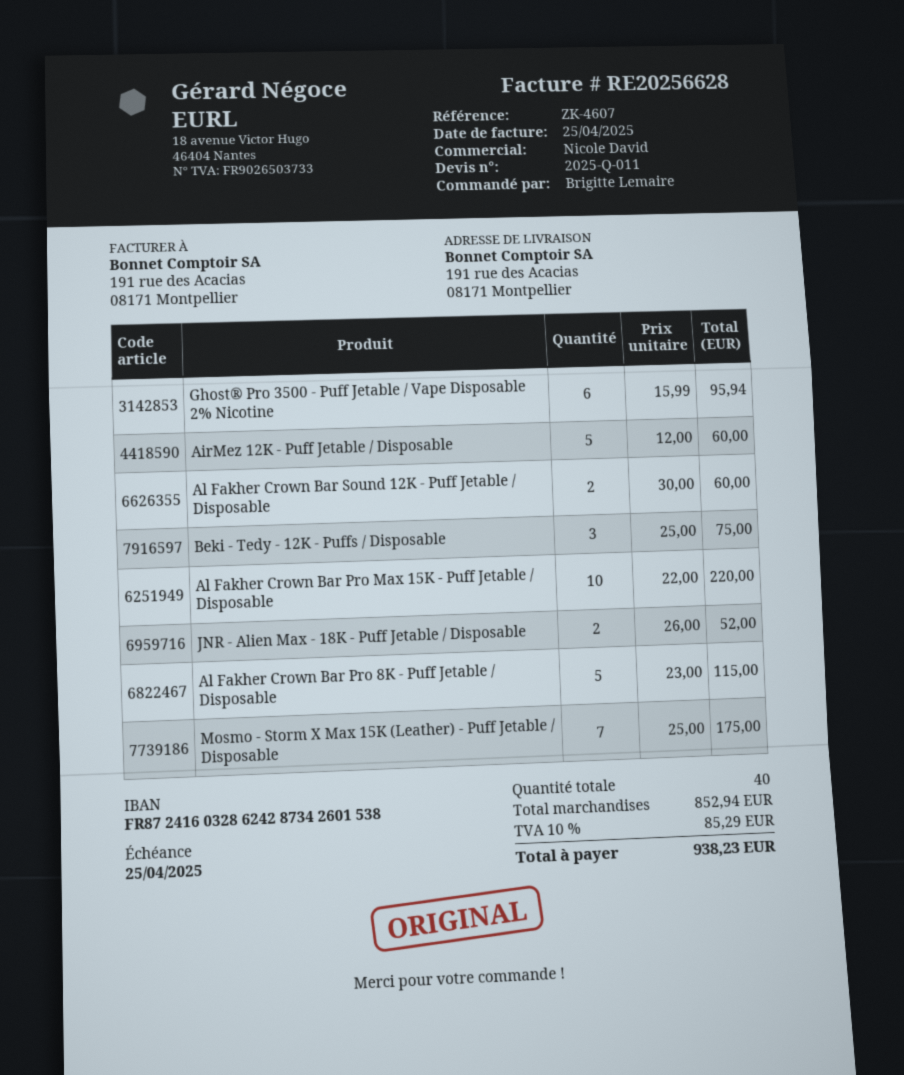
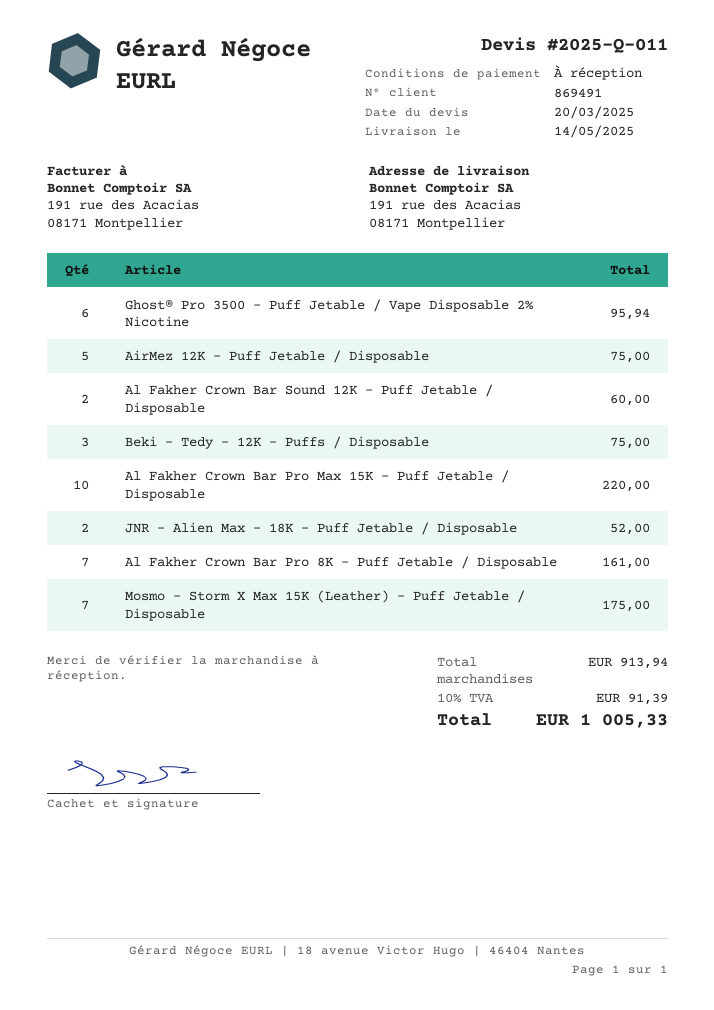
AirMez 12K - Puff Jetable / Disposable: 5 for 60.00 -> 5 for 75.00
Al Fakher Crown Bar Pro 8K - Puff Jetable / Disposable: 5 for 115.00 -> 7 for 161.00
subtotal: 852.94 -> 913.94
tax: 10% = 85.29 -> 10% = 91.39
total: 938.23 -> 1005.33

